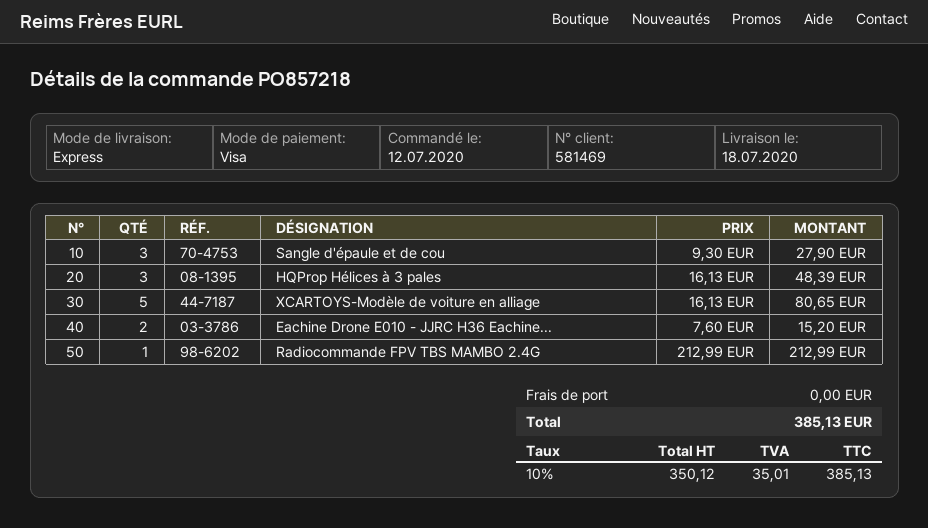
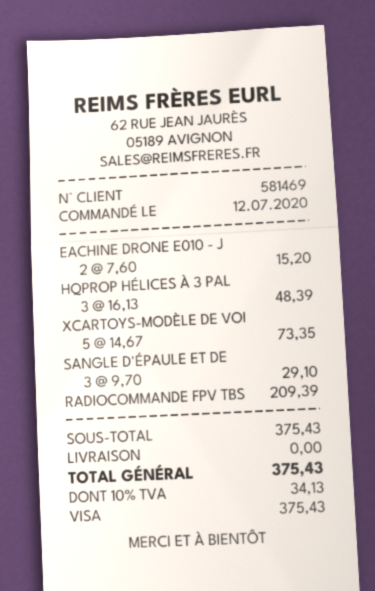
Sangle d'épaule et de cou: 3 x 9.30 = 27.90 -> 3 x 9.70 = 29.10
XCARTOYS-Modèle de voiture en alliage: 5 x 16.13 = 80.65 -> 5 x 14.67 = 73.35
Radiocommande FPV TBS MAMBO 2.4G: 1 x 212.99 = 212.99 -> 1 x 209.39 = 209.39
tax: 10% = 35.01 -> 10% = 34.13
total: 385.13 -> 375.43

